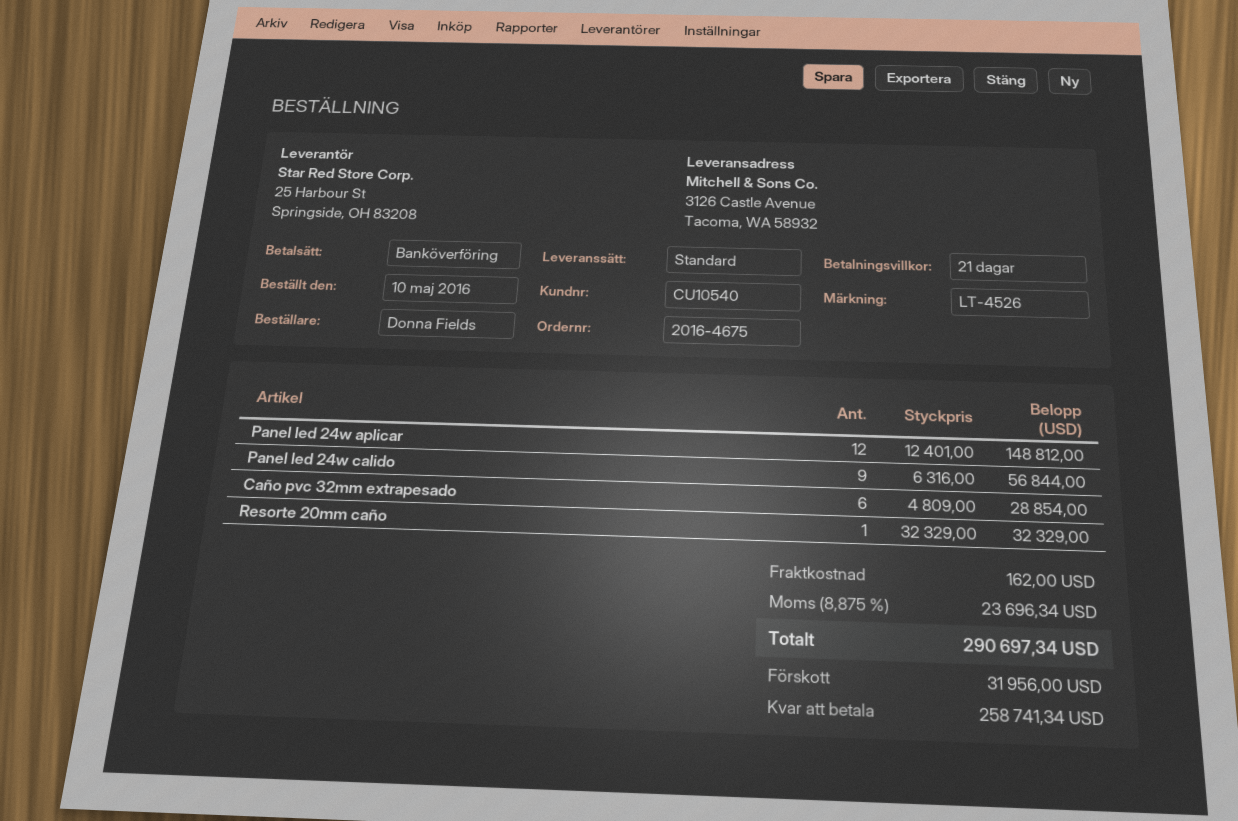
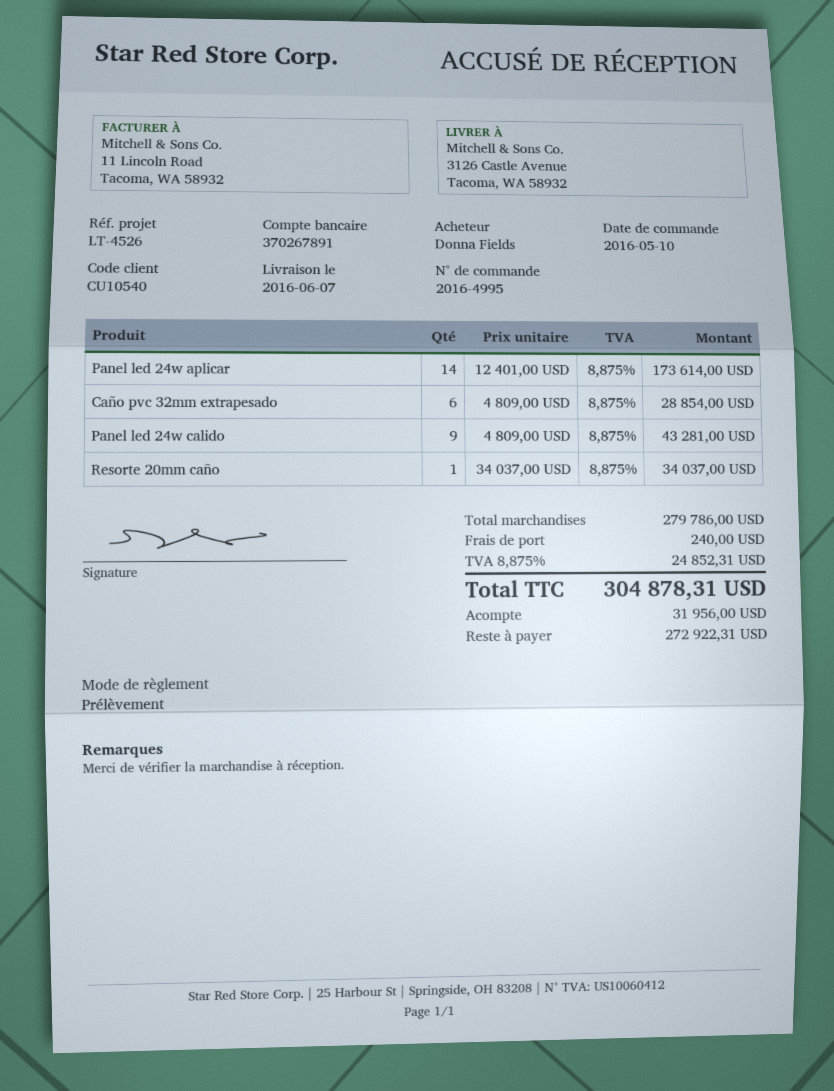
order number: 2016-4675 -> 2016-4995
payment method: bank transfer -> direct debit
Panel led 24w aplicar: 12 x 12401.00 = 148812.00 -> 14 x 12401.00 = 173614.00
Panel led 24w calido: 9 x 6316.00 = 56844.00 -> 9 x 4809.00 = 43281.00
Resorte 20mm caño: 1 x 32329.00 = 32329.00 -> 1 x 34037.00 = 34037.00
shipping: 162.00 -> 240.00
tax: 8.875% = 23696.34 -> 8.875% = 24852.31
total: 290697.34 -> 304878.31
balance: 258741.34 -> 272922.31

